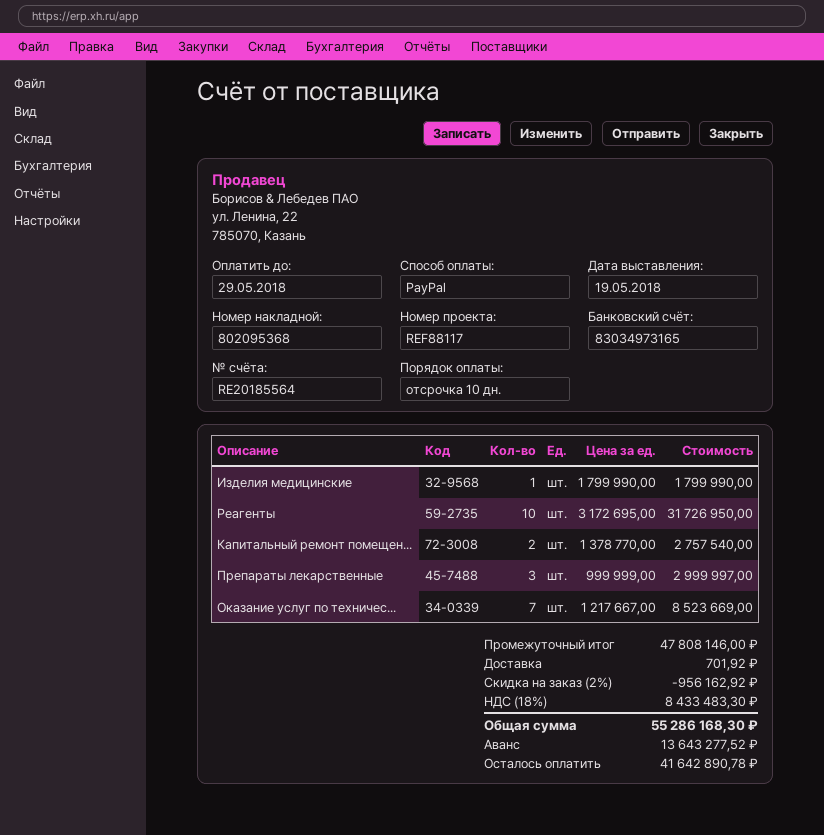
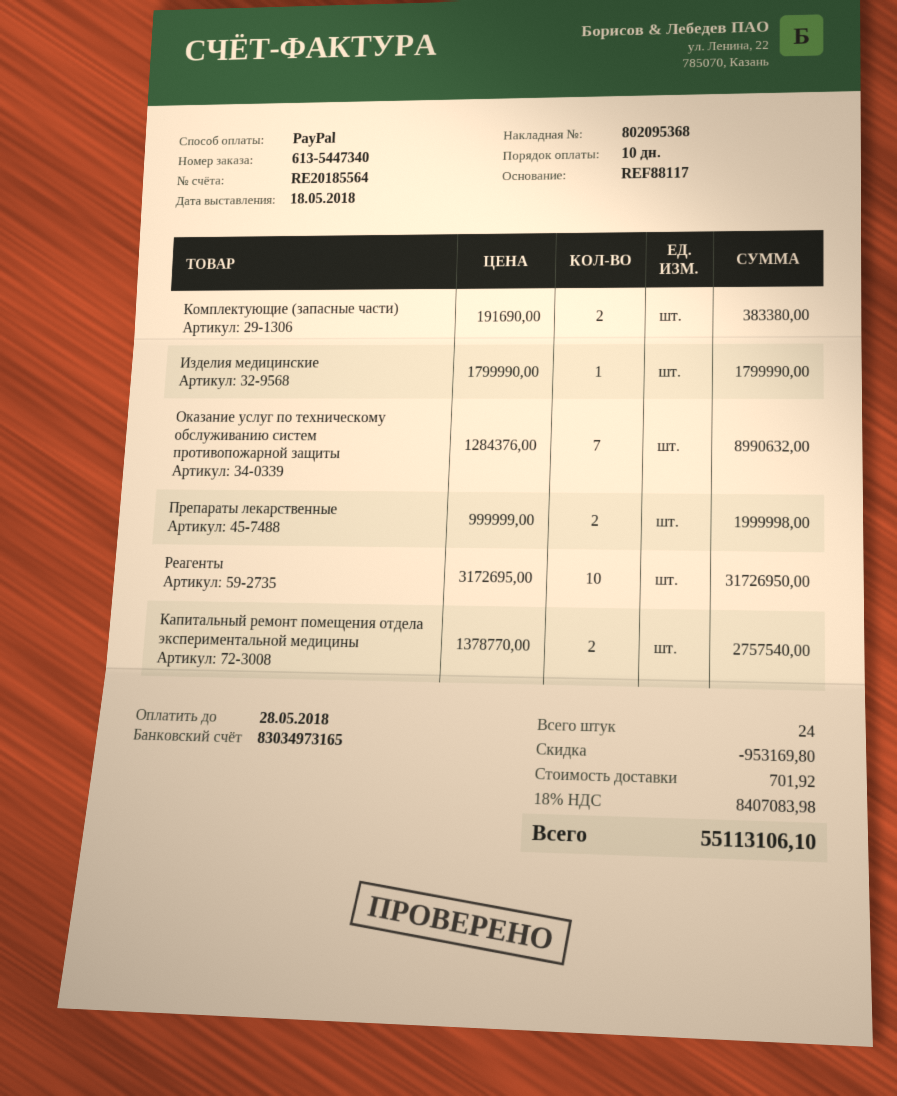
invoice date: 2018-05-19 -> 2018-05-18
due date: 2018-05-29 -> 2018-05-28
Препараты лекарственные: 3 x 999999.00 = 2999997.00 -> 2 x 999999.00 = 1999998.00
Оказание услуг по техничес...: 7 x 1217667.00 = 8523669.00 -> 7 x 1284376.00 = 8990632.00
Комплектующие (запасные части): none -> 2 x 191690.00 = 383380.00
discount: 956162.92 -> 953169.80
tax: 18% = 8433483.30 -> 18% = 8407083.98
total: 55286168.30 -> 55113106.10

